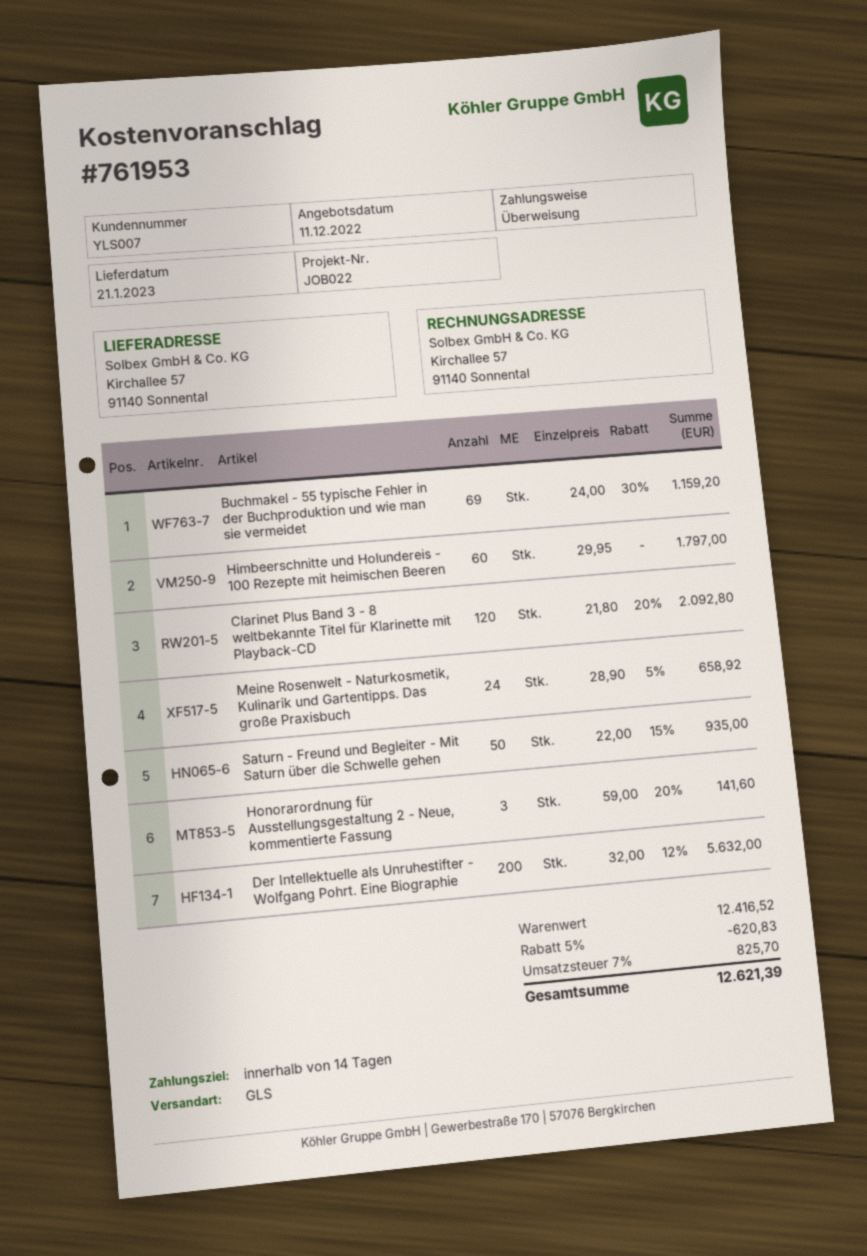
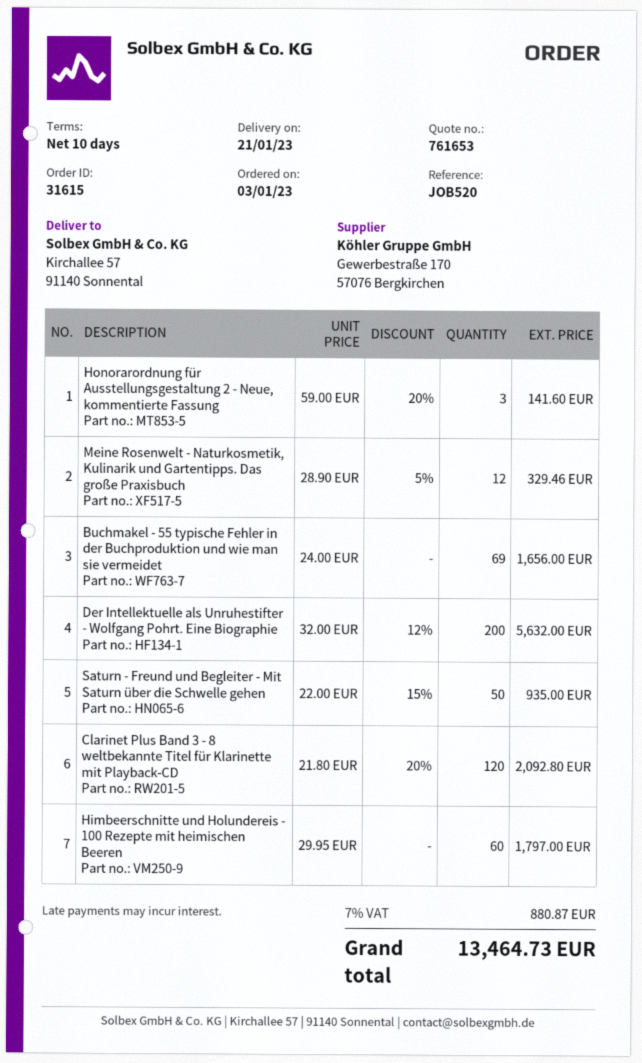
quote number: 761953 -> 761653
payment terms: 14 days -> 10 days
reference: JOB022 -> JOB520
Buchmakel - 55 typische Fehler in der Buchproduktion und wie man sie vermeidet: 69 x 24.00 - 30% = 1159.20 -> 69 x 24.00 = 1656.00
Meine Rosenwelt - Naturkosmetik, Kulinarik und Gartentipps. Das große Praxisbuch: 24 x 28.90 - 5% = 658.92 -> 12 x 28.90 - 5% = 329.46
discount: 5% = 620.83 -> none
tax: 7% = 825.70 -> 7% = 880.87
total: 12621.39 -> 13464.73

